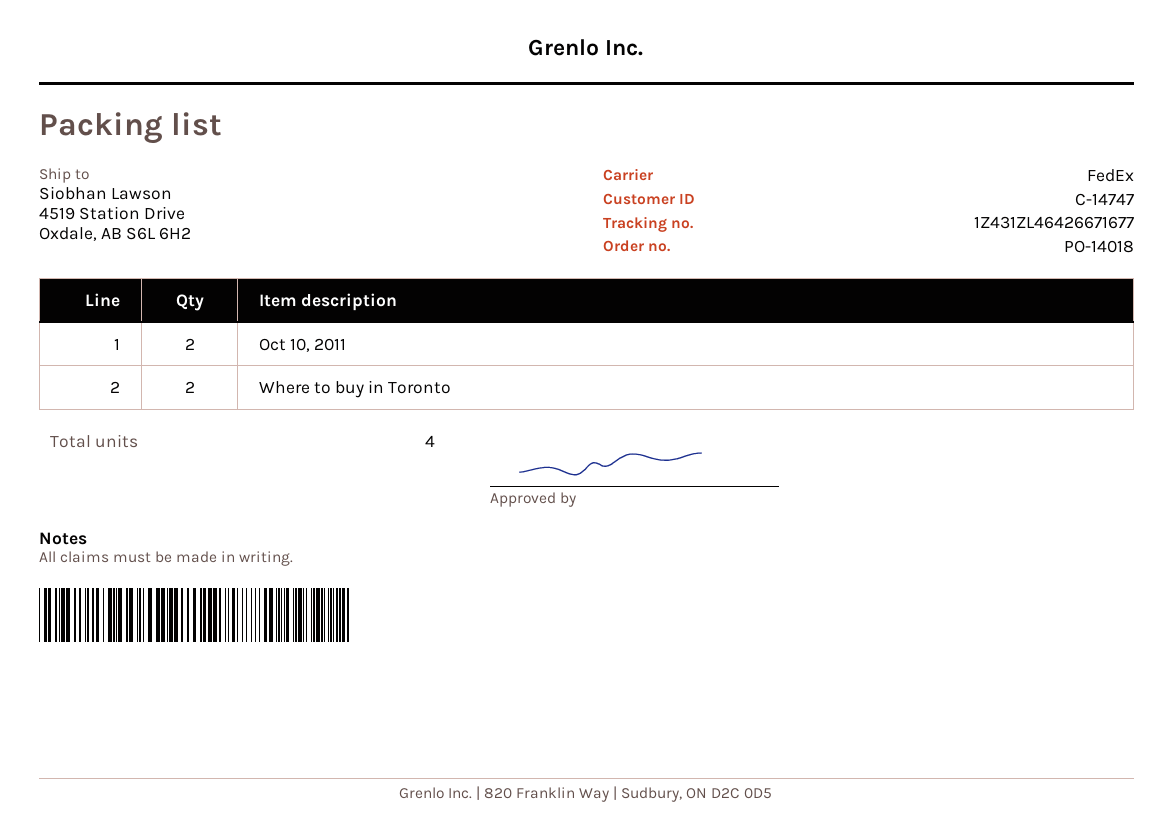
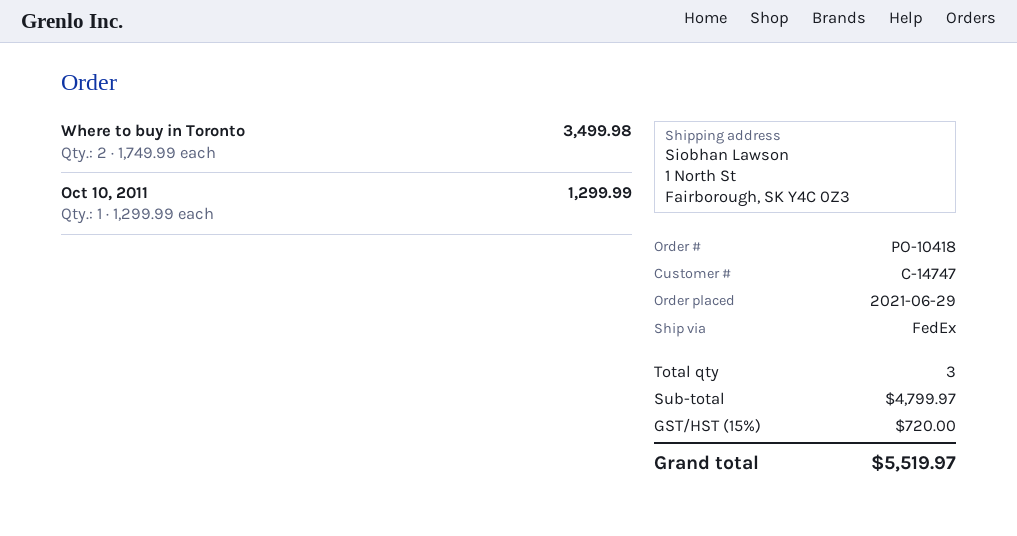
order number: PO-14018 -> PO-10418
ship to: 4519 Station Drive, Oxdale, AB S6L 6H2 -> 1 North St, Fairborough, SK Y4C 0Z3
Oct 10, 2011: 2 -> 1
total quantity: 4 -> 3

